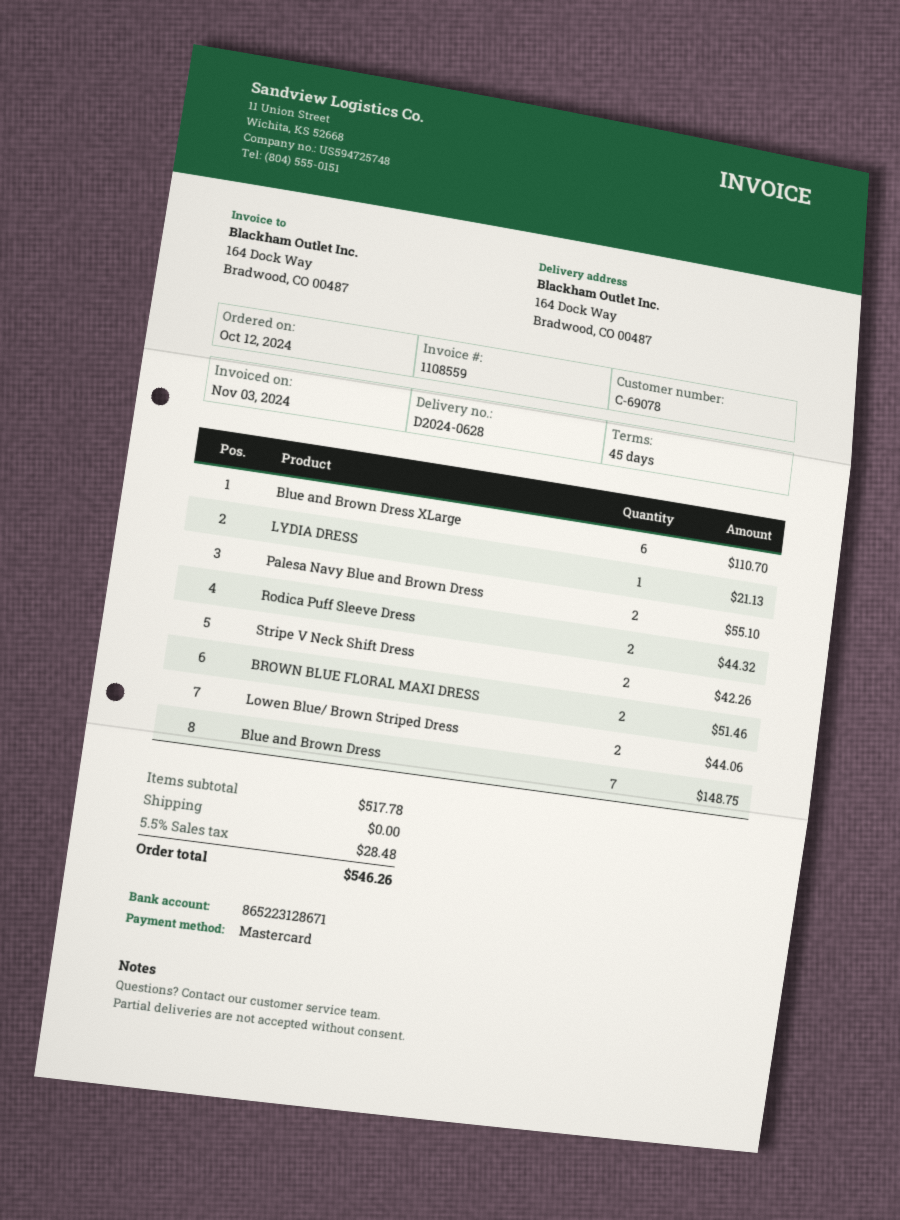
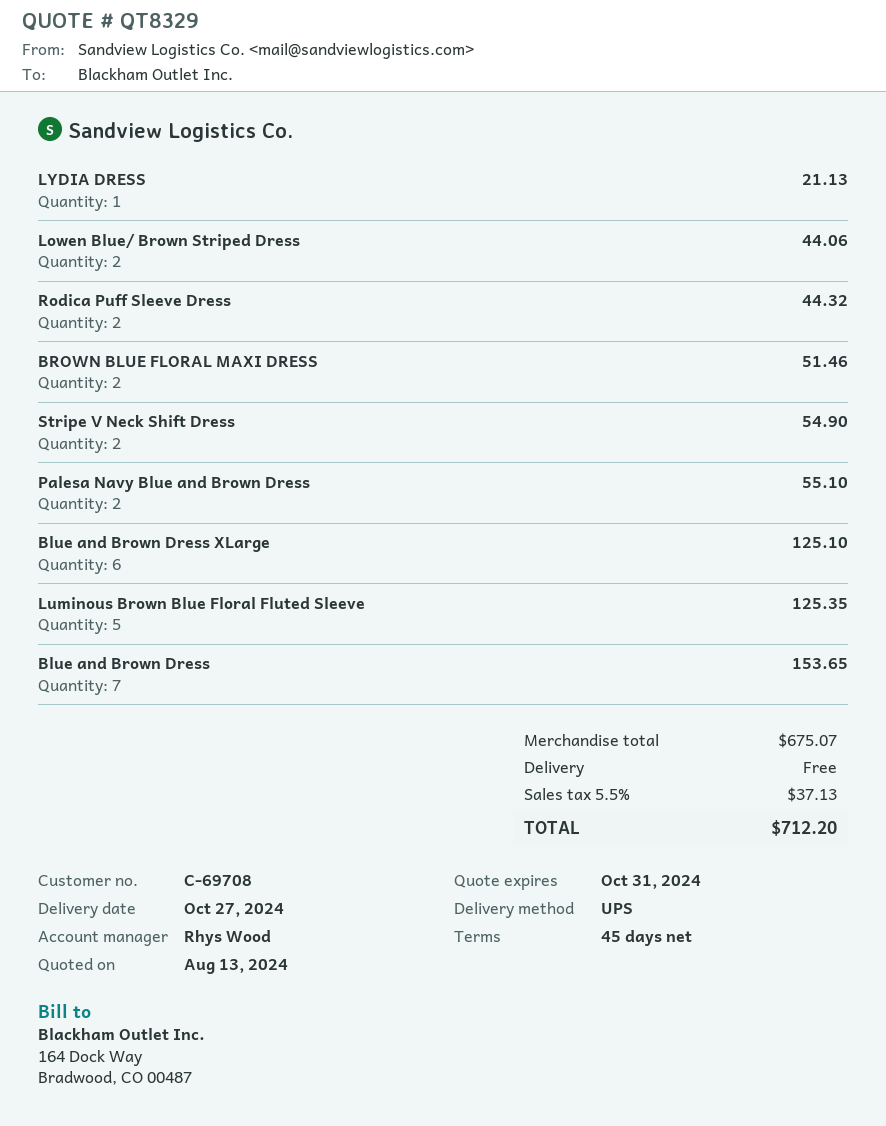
customer number: C-69078 -> C-69708
Blue and Brown Dress XLarge: 6 for 110.70 -> 6 for 125.10
Stripe V Neck Shift Dress: 2 for 42.26 -> 2 for 54.90
Blue and Brown Dress: 7 for 148.75 -> 7 for 153.65
Luminous Brown Blue Floral Fluted Sleeve: none -> 5 for 125.35
subtotal: 517.78 -> 675.07
tax: 5.5% = 28.48 -> 5.5% = 37.13
total: 546.26 -> 712.20

